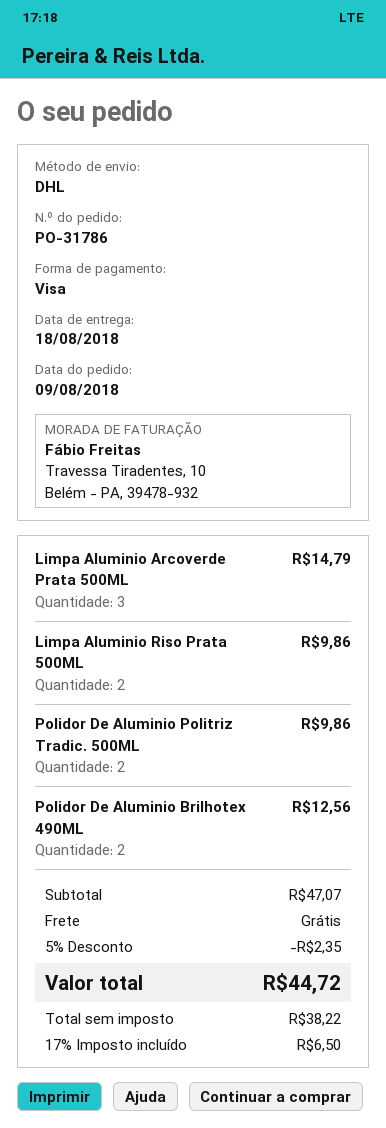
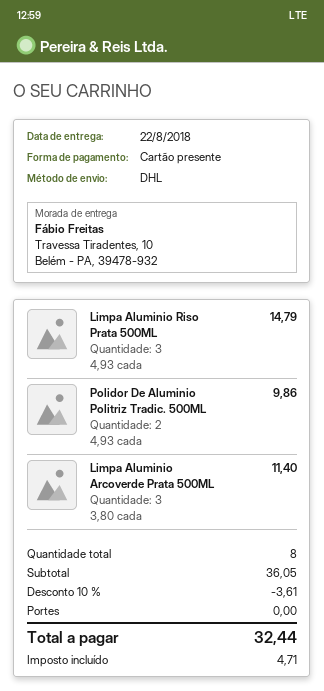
delivery date: 2018-08-18 -> 2018-08-22
payment method: Visa -> gift card
Limpa Aluminio Arcoverde Prata 500ML: 3 for 14.79 -> 3 for 11.40
Limpa Aluminio Riso Prata 500ML: 2 for 9.86 -> 3 for 14.79
Polidor De Aluminio Brilhotex 490ML: 2 for 12.56 -> none
subtotal: 47.07 -> 36.05
discount: 5% = 2.35 -> 10% = 3.61
tax: 6.50 -> 4.71
total: 44.72 -> 32.44

